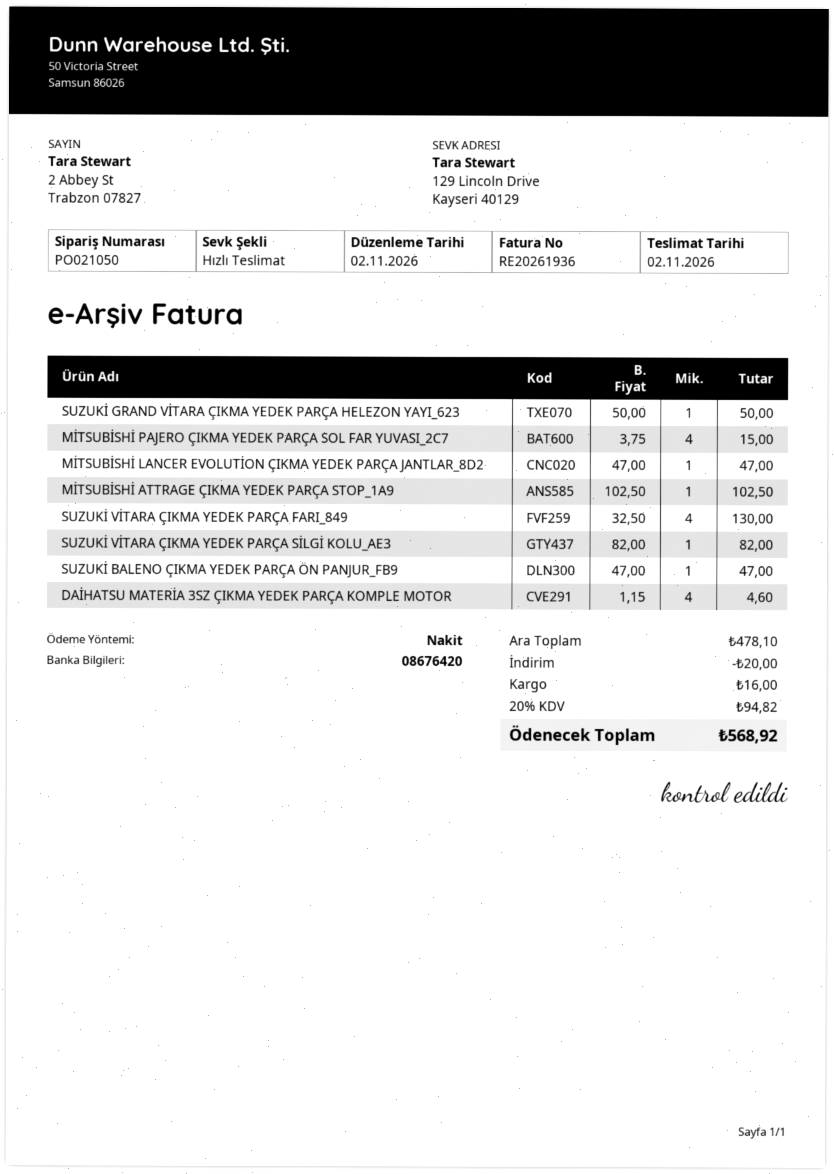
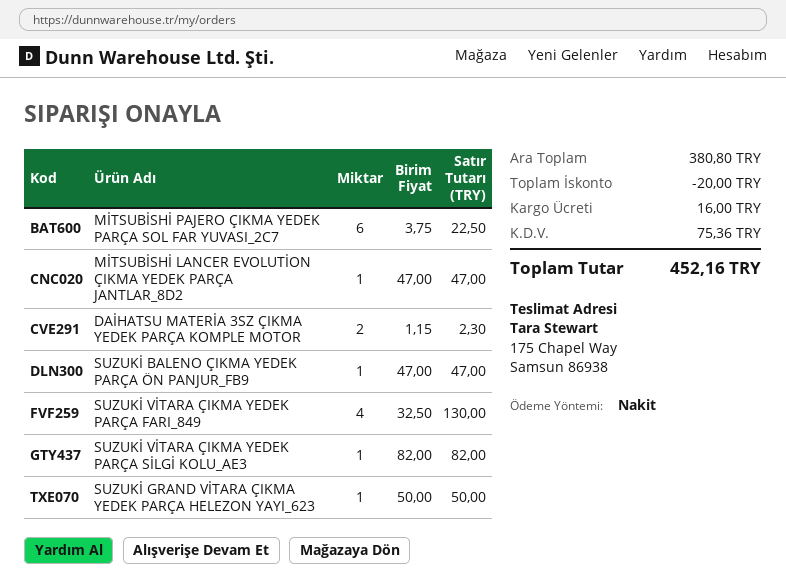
ship to: 129 Lincoln Drive, Kayseri 40129 -> 175 Chapel Way, Samsun 86938
MİTSUBİSHİ PAJERO ÇIKMA YEDEK PARÇA SOL FAR YUVASI_2C7: 4 x 3.75 = 15.00 -> 6 x 3.75 = 22.50
MİTSUBİSHİ ATTRAGE ÇIKMA YEDEK PARÇA STOP_1A9: 1 x 102.50 = 102.50 -> none
DAİHATSU MATERİA 3SZ ÇIKMA YEDEK PARÇA KOMPLE MOTOR: 4 x 1.15 = 4.60 -> 2 x 1.15 = 2.30
subtotal: 478.10 -> 380.80
tax: 94.82 -> 75.36
total: 568.92 -> 452.16

